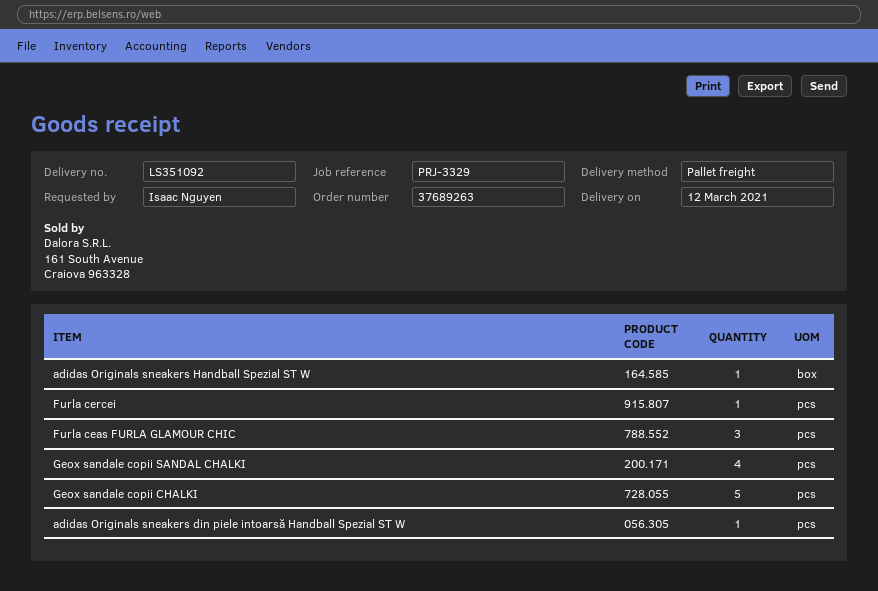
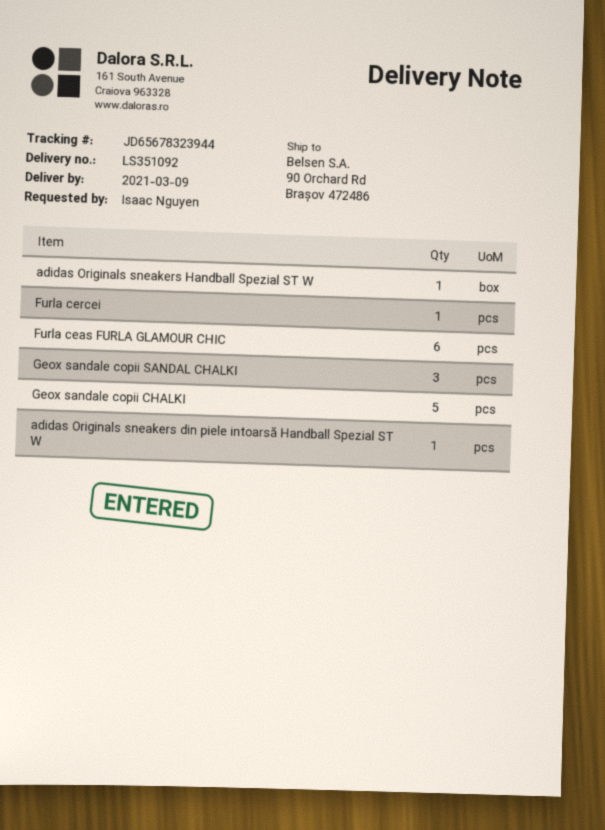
delivery date: 2021-03-12 -> 2021-03-09
Furla ceas FURLA GLAMOUR CHIC: 3 -> 6
Geox sandale copii SANDAL CHALKI: 4 -> 3

